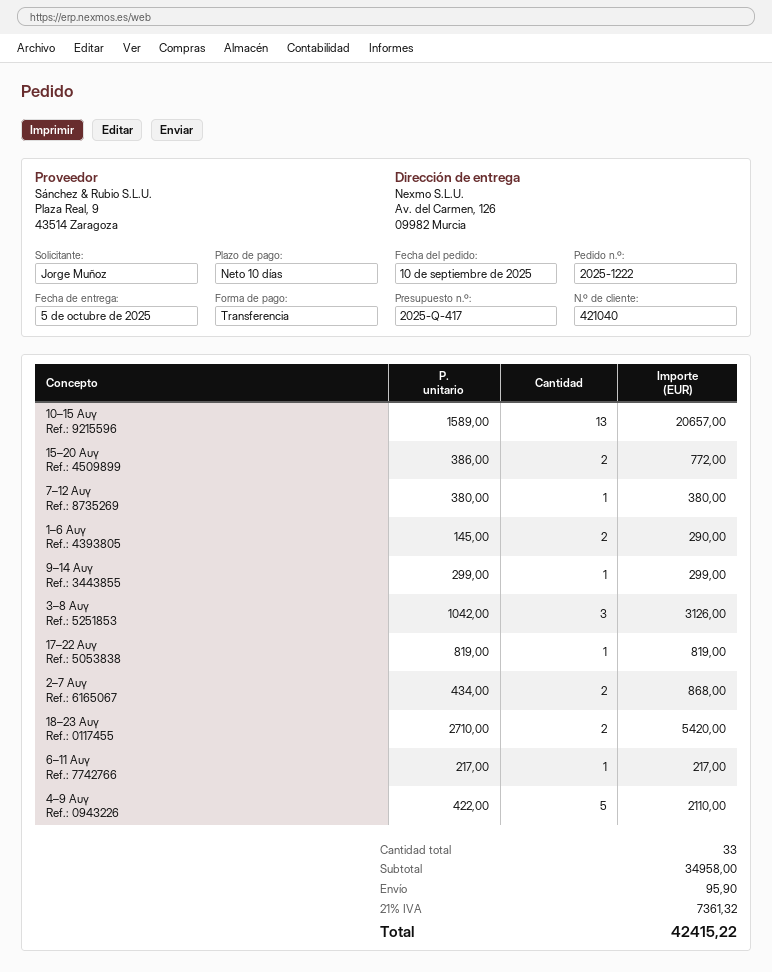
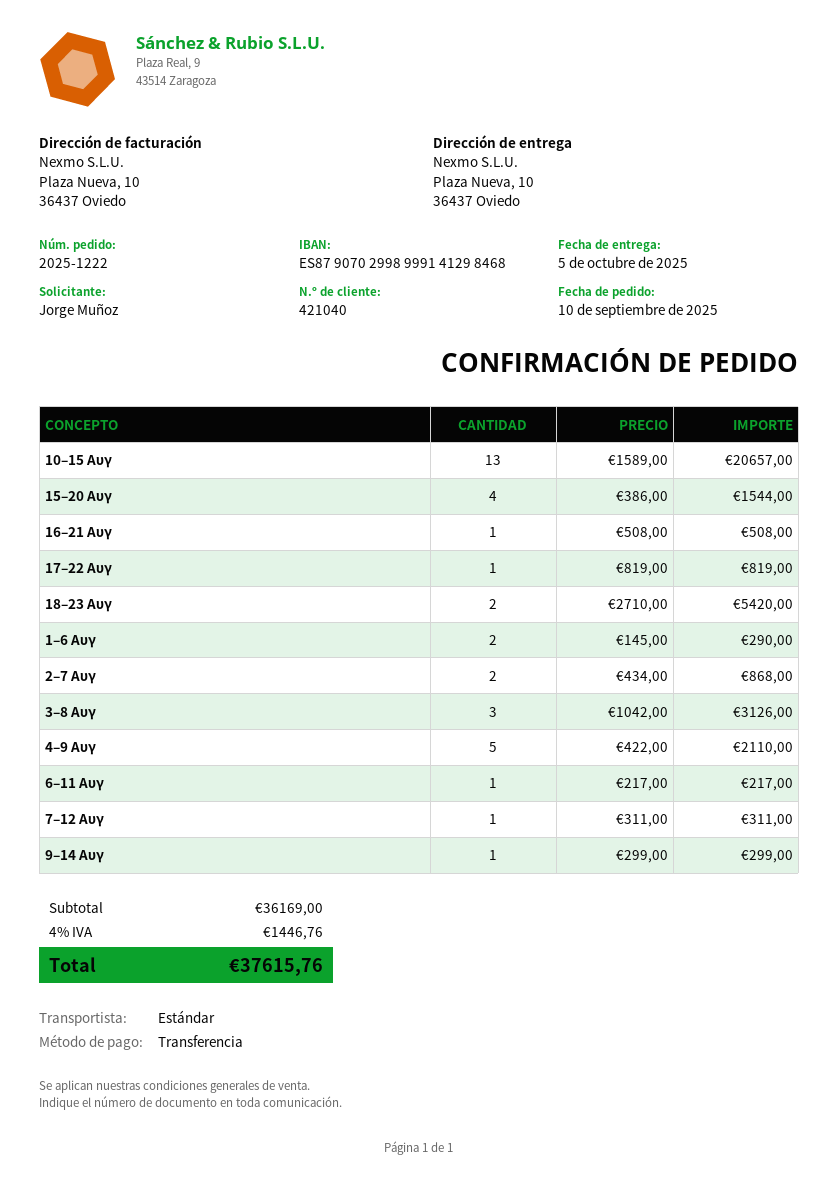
ship to: Av. del Carmen, 126, 09982 Murcia -> Plaza Nueva, 10, 36437 Oviedo
15–20 Αυγ: 2 x 386.00 = 772.00 -> 4 x 386.00 = 1544.00
7–12 Αυγ: 1 x 380.00 = 380.00 -> 1 x 311.00 = 311.00
16–21 Αυγ: none -> 1 x 508.00 = 508.00
subtotal: 34958.00 -> 36169.00
shipping: 95.90 -> none
tax: 21% = 7361.32 -> 4% = 1446.76
total: 42415.22 -> 37615.76

